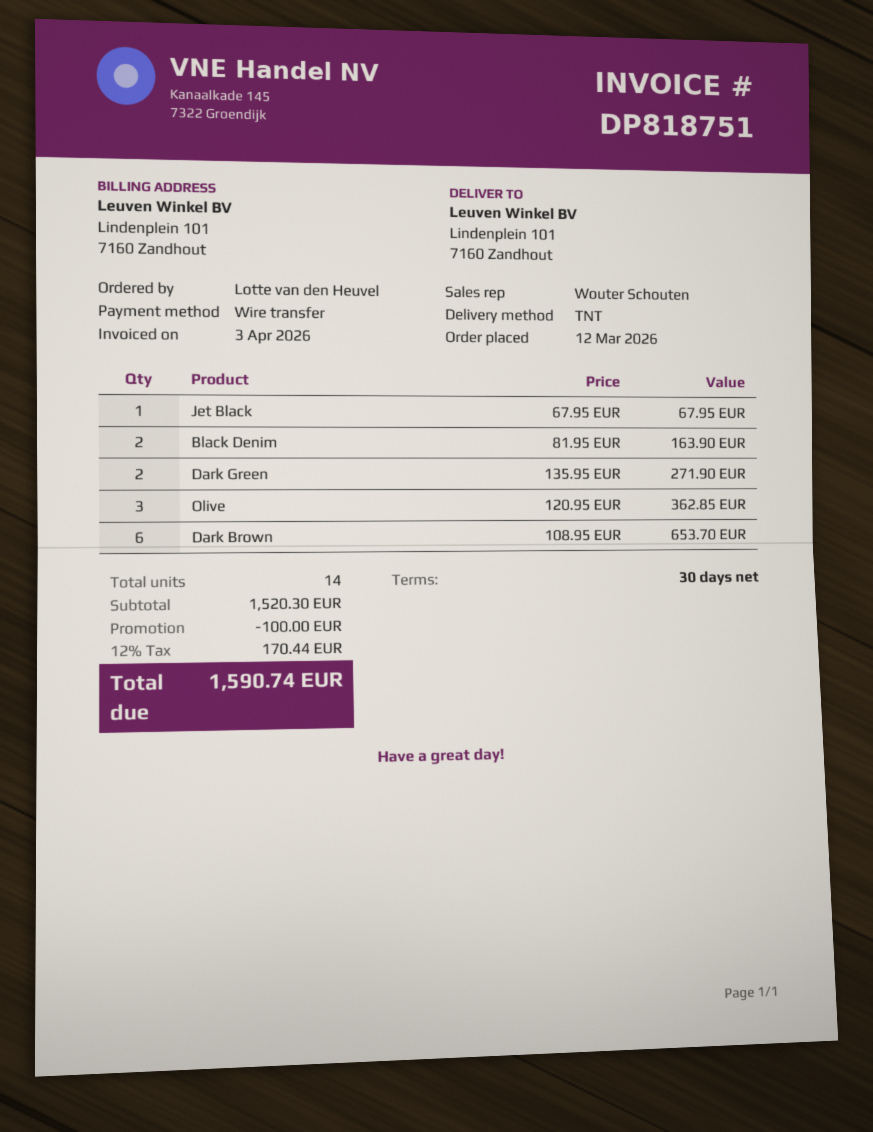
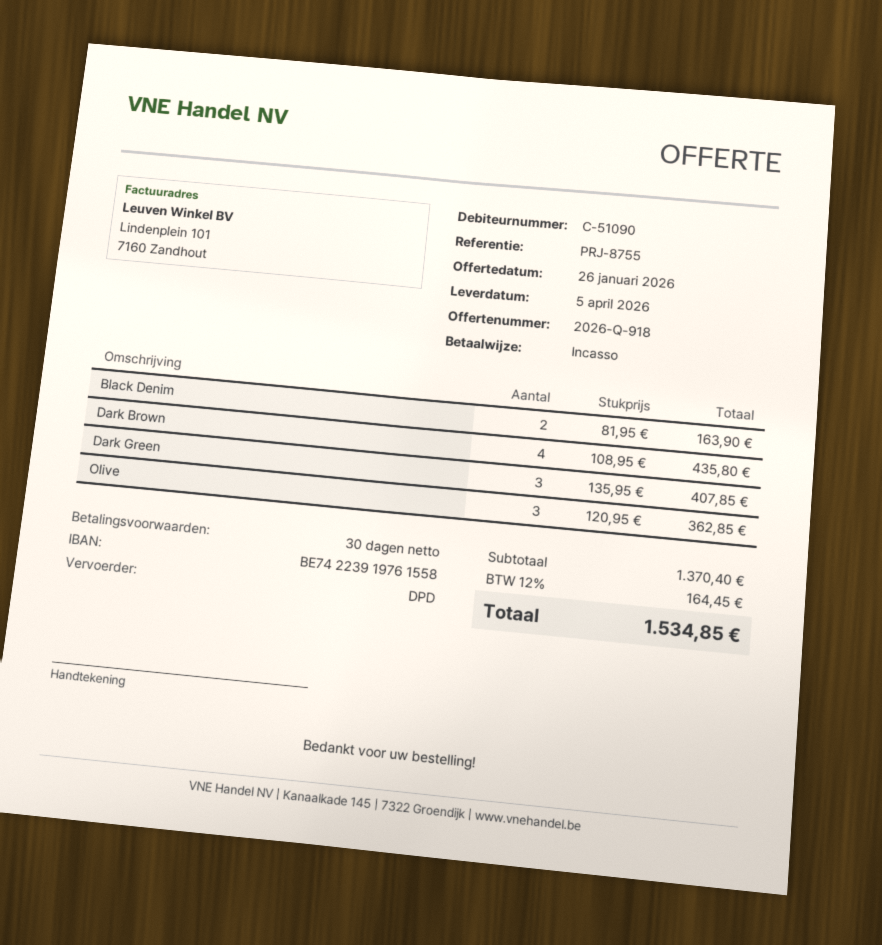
payment method: bank transfer -> direct debit
shipping method: TNT -> DPD
Jet Black: 1 x 67.95 = 67.95 -> none
Dark Green: 2 x 135.95 = 271.90 -> 3 x 135.95 = 407.85
Dark Brown: 6 x 108.95 = 653.70 -> 4 x 108.95 = 435.80
subtotal: 1520.30 -> 1370.40
discount: 100.00 -> none
tax: 12% = 170.44 -> 12% = 164.45
total: 1590.74 -> 1534.85

